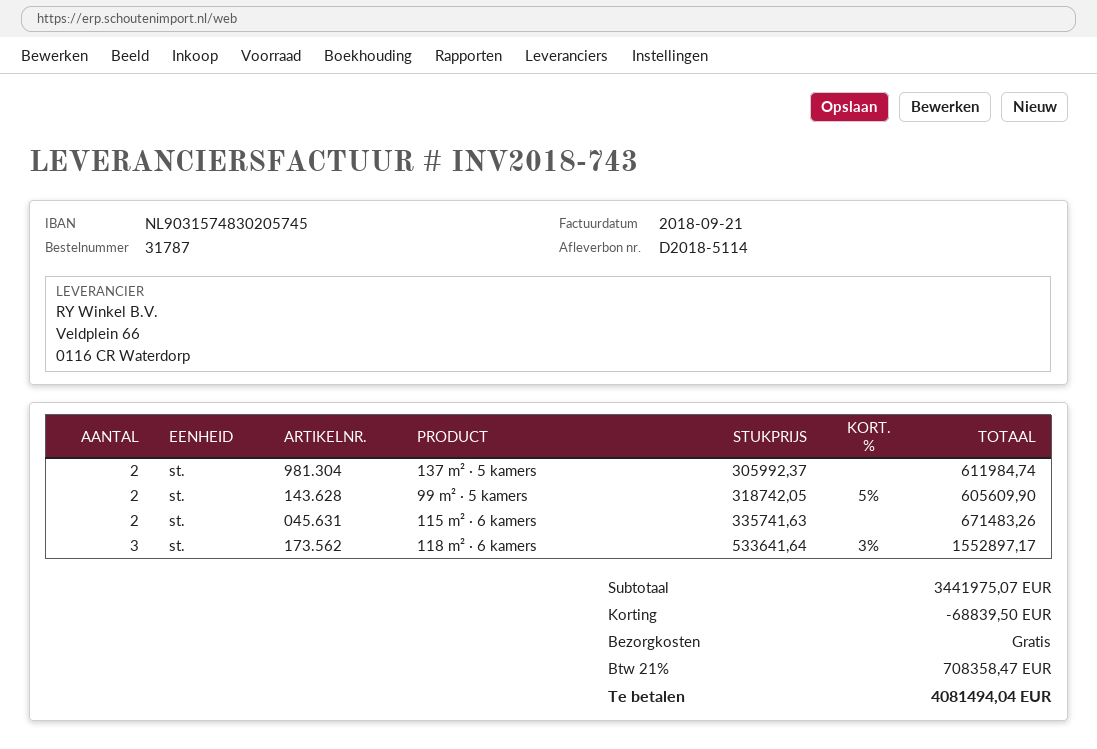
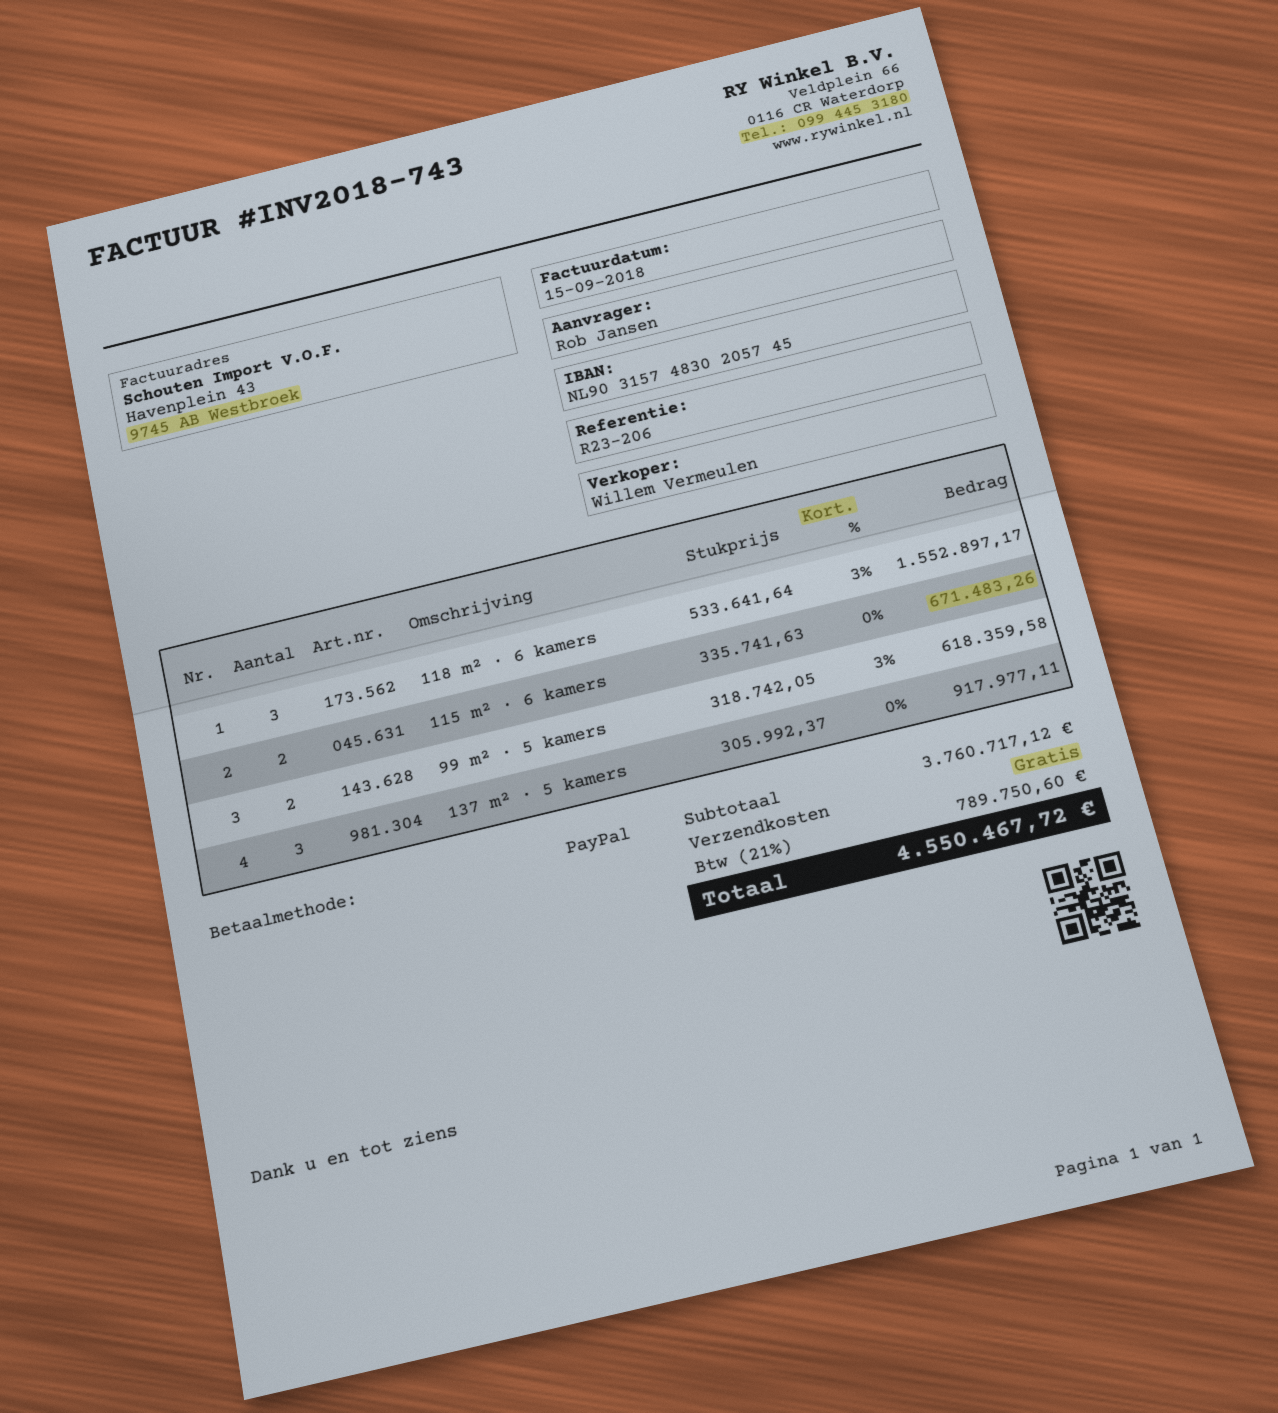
invoice date: 2018-09-21 -> 2018-09-15
137 m² · 5 kamers: 2 x 305992.37 = 611984.74 -> 3 x 305992.37 = 917977.11
99 m² · 5 kamers: 2 x 318742.05 - 5% = 605609.90 -> 2 x 318742.05 - 3% = 618359.58
subtotal: 3441975.07 -> 3760717.12
discount: 68839.50 -> none
tax: 21% = 708358.47 -> 21% = 789750.60
total: 4081494.04 -> 4550467.72

